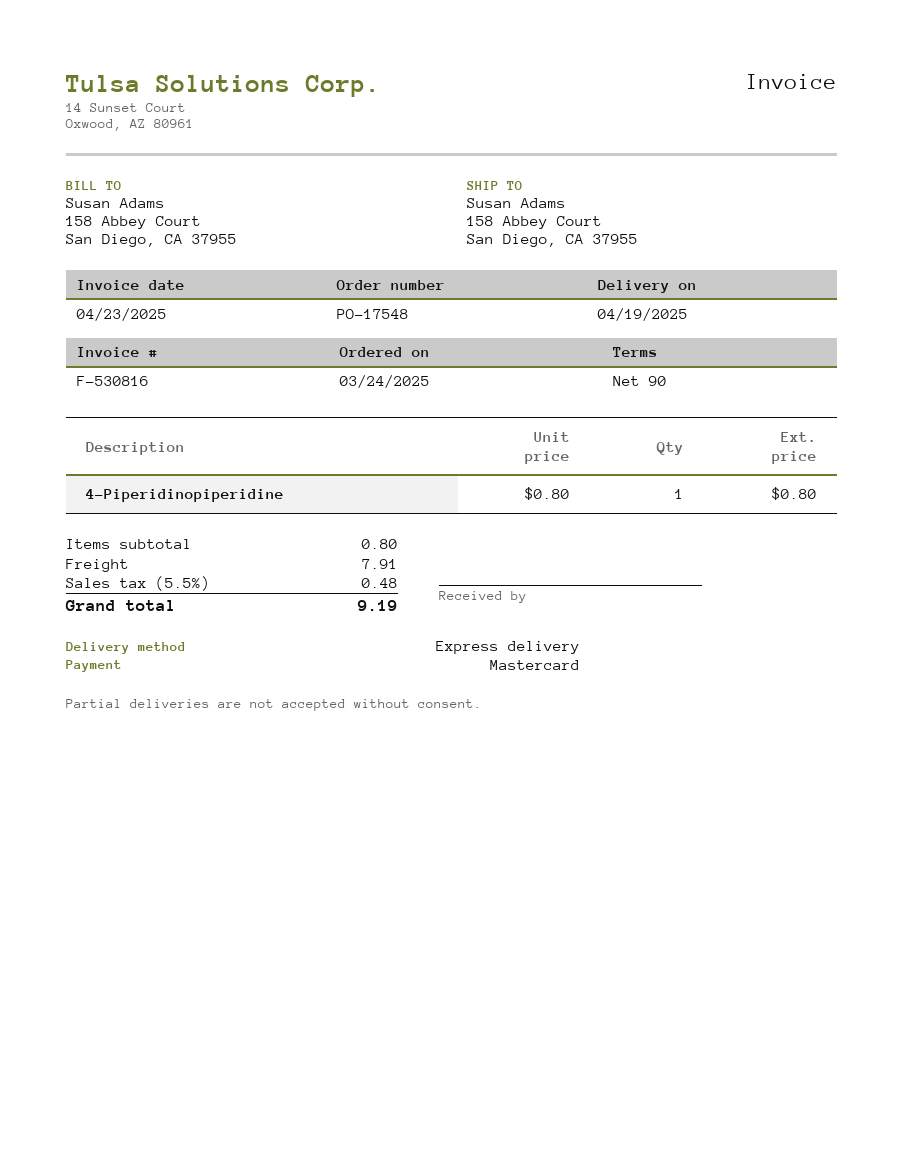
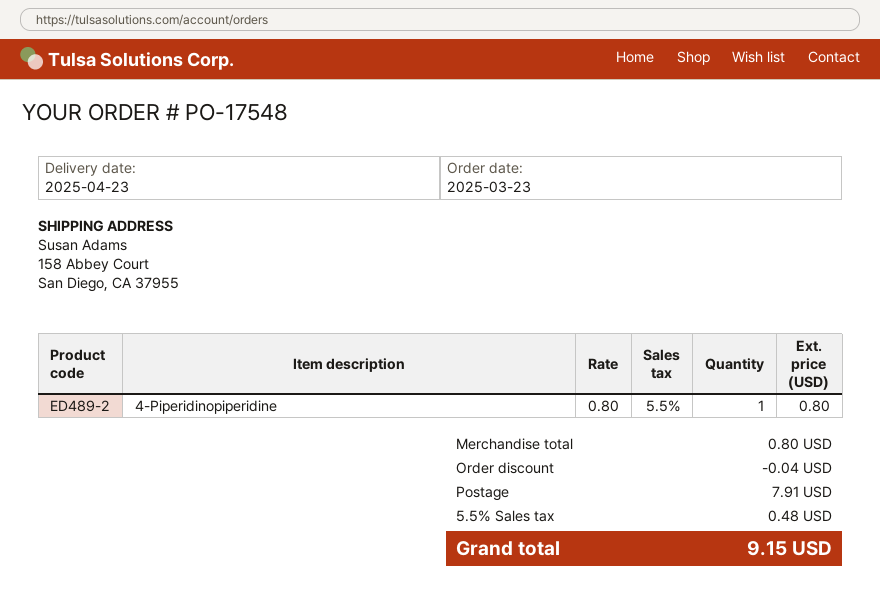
order date: 2025-03-24 -> 2025-03-23
delivery date: 2025-04-19 -> 2025-04-23
discount: none -> 0.04
total: 9.19 -> 9.15

